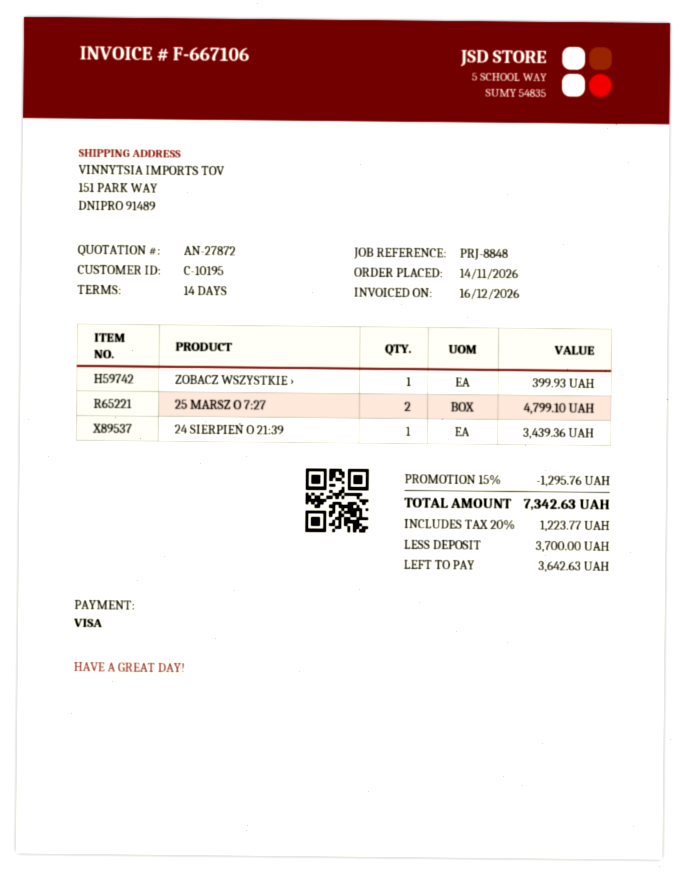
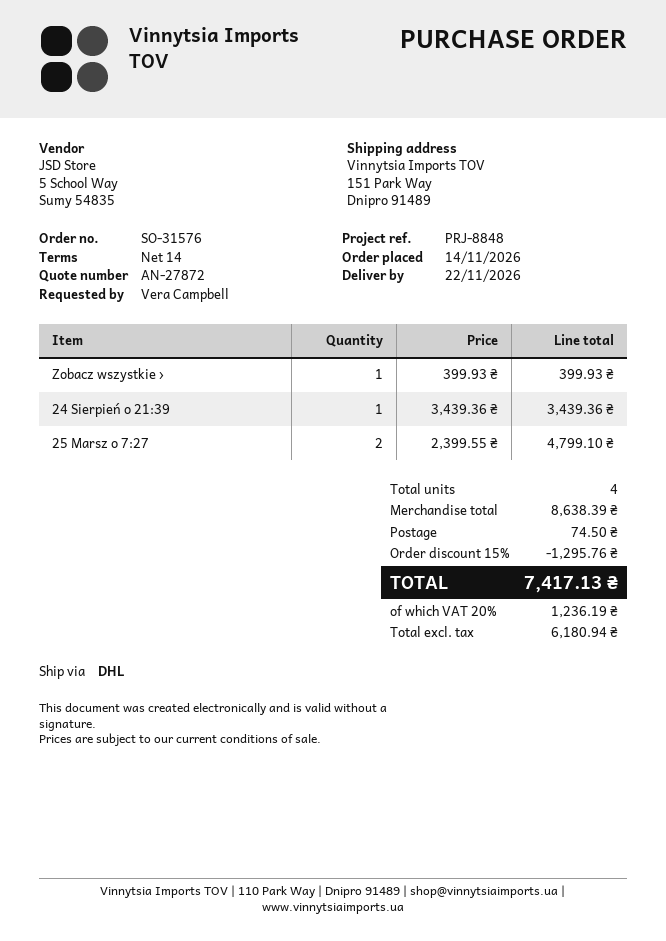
shipping: none -> 74.50
tax: 20% = 1223.77 -> 20% = 1236.19
total: 7342.63 -> 7417.13

